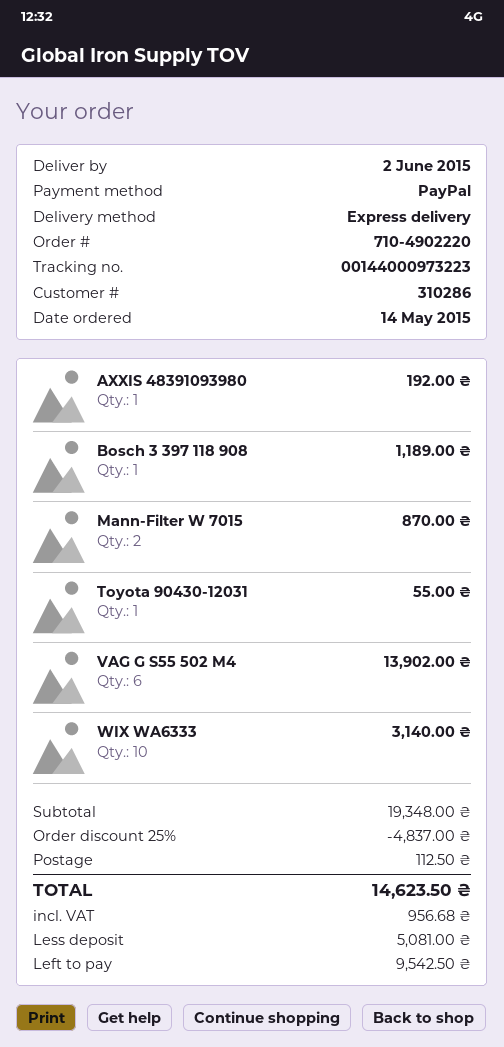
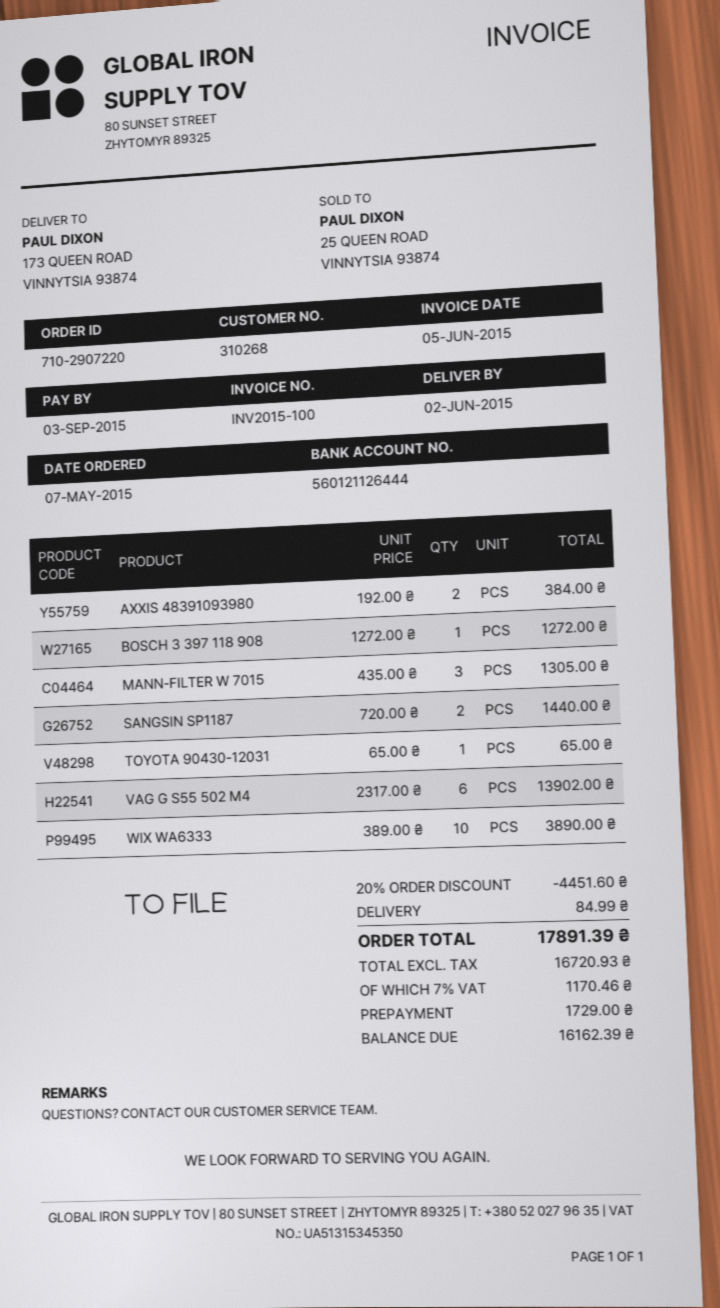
order number: 710-4902220 -> 710-2907220
order date: 2015-05-14 -> 2015-05-07
customer number: 310286 -> 310268
AXXIS 48391093980: 1 for 192.00 -> 2 for 384.00
Bosch 3 397 118 908: 1 for 1189.00 -> 1 for 1272.00
Mann-Filter W 7015: 2 for 870.00 -> 3 for 1305.00
Toyota 90430-12031: 1 for 55.00 -> 1 for 65.00
WIX WA6333: 10 for 3140.00 -> 10 for 3890.00
SANGSIN SP1187: none -> 2 for 1440.00
discount: 25% = 4837.00 -> 20% = 4451.60
shipping: 112.50 -> 84.99
tax: 956.68 -> 1170.46
total: 14623.50 -> 17891.39
deposit: 5081.00 -> 1729.00
balance: 9542.50 -> 16162.39

